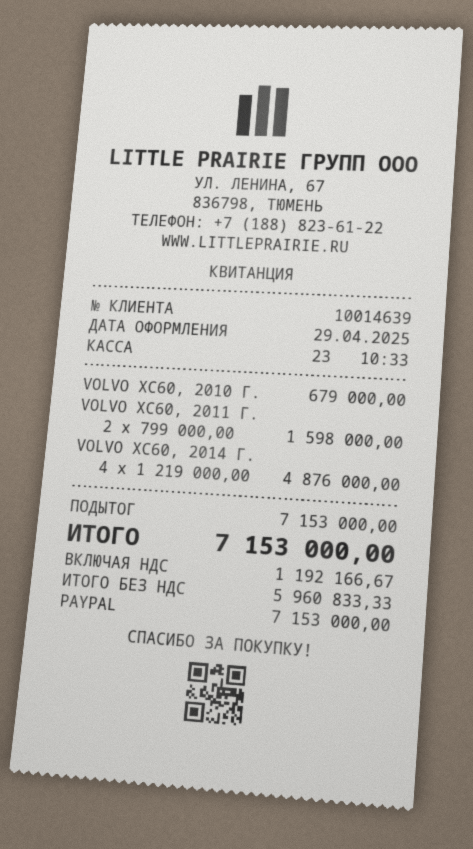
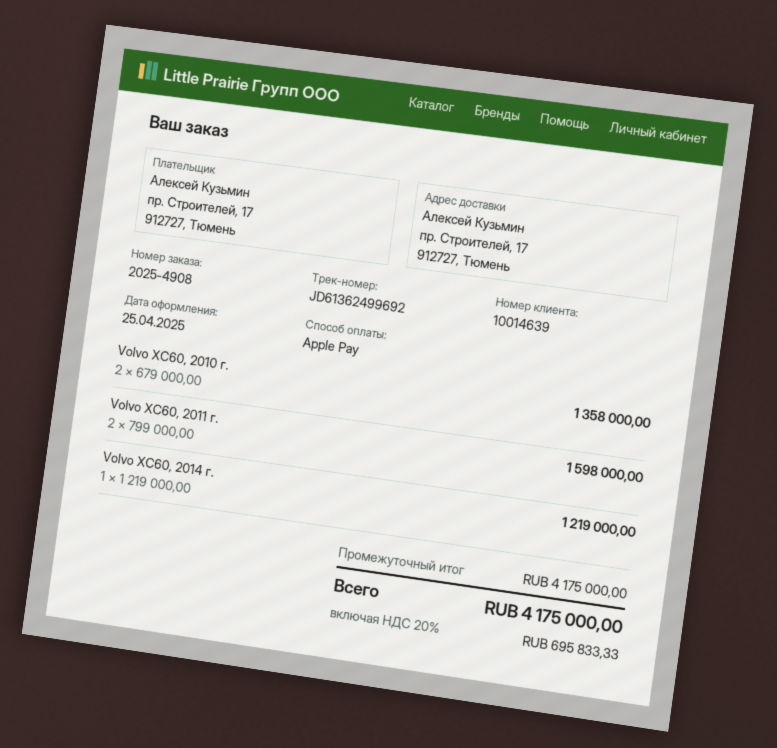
order date: 2025-04-29 -> 2025-04-25
payment method: PayPal -> Apple Pay
VOLVO XC60, 2010 Г.: 1 x 679000.00 = 679000.00 -> 2 x 679000.00 = 1358000.00
VOLVO XC60, 2014 Г.: 4 x 1219000.00 = 4876000.00 -> 1 x 1219000.00 = 1219000.00
subtotal: 7153000.00 -> 4175000.00
tax: 1192166.67 -> 695833.33
total: 7153000.00 -> 4175000.00

